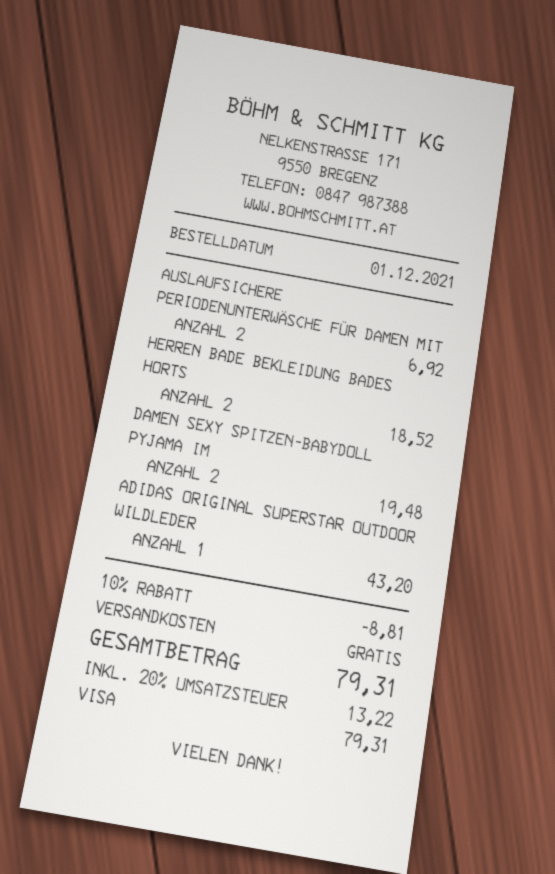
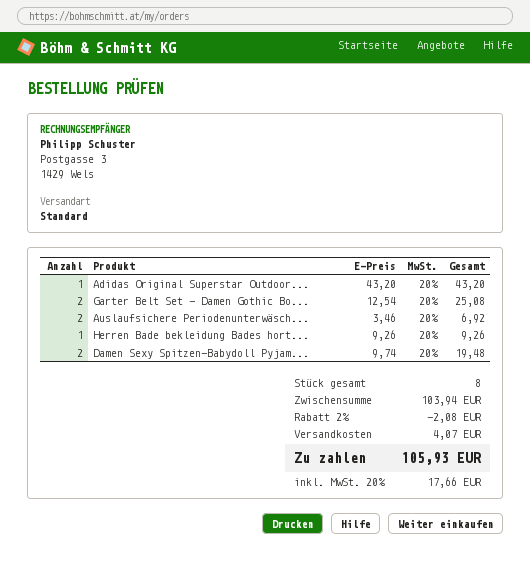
HERREN BADE BEKLEIDUNG BADES HORTS: 2 for 18.52 -> 1 for 9.26
Garter Belt Set - Damen Gothic Bo...: none -> 2 for 25.08
discount: 10% = 8.81 -> 2% = 2.08
shipping: 0.00 -> 4.07
tax: 20% = 13.22 -> 20% = 17.66
total: 79.31 -> 105.93

